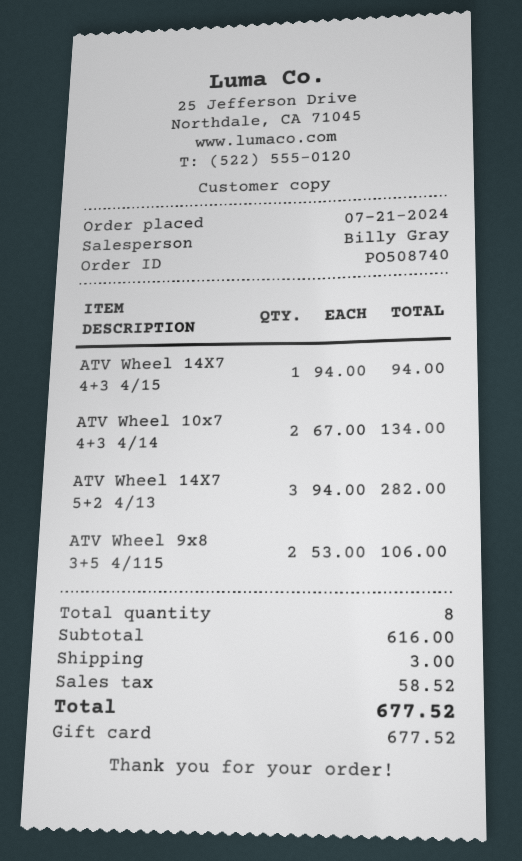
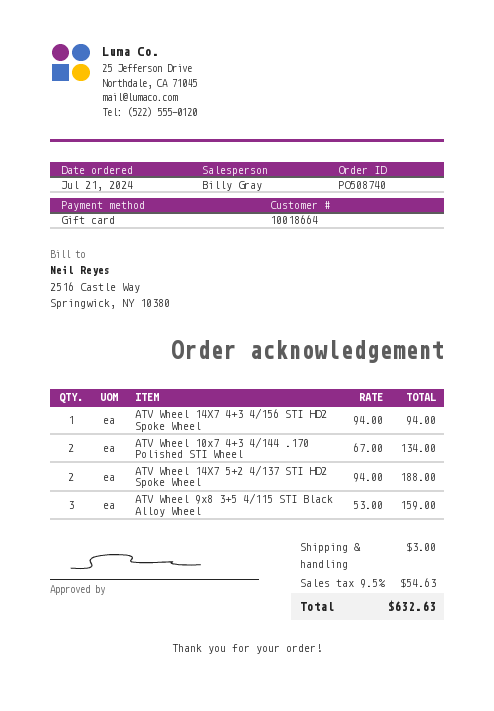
ATV Wheel 14X7 5+2 4/13: 3 x 94.00 = 282.00 -> 2 x 94.00 = 188.00
ATV Wheel 9x8 3+5 4/115: 2 x 53.00 = 106.00 -> 3 x 53.00 = 159.00
tax: 58.52 -> 54.63
total: 677.52 -> 632.63

